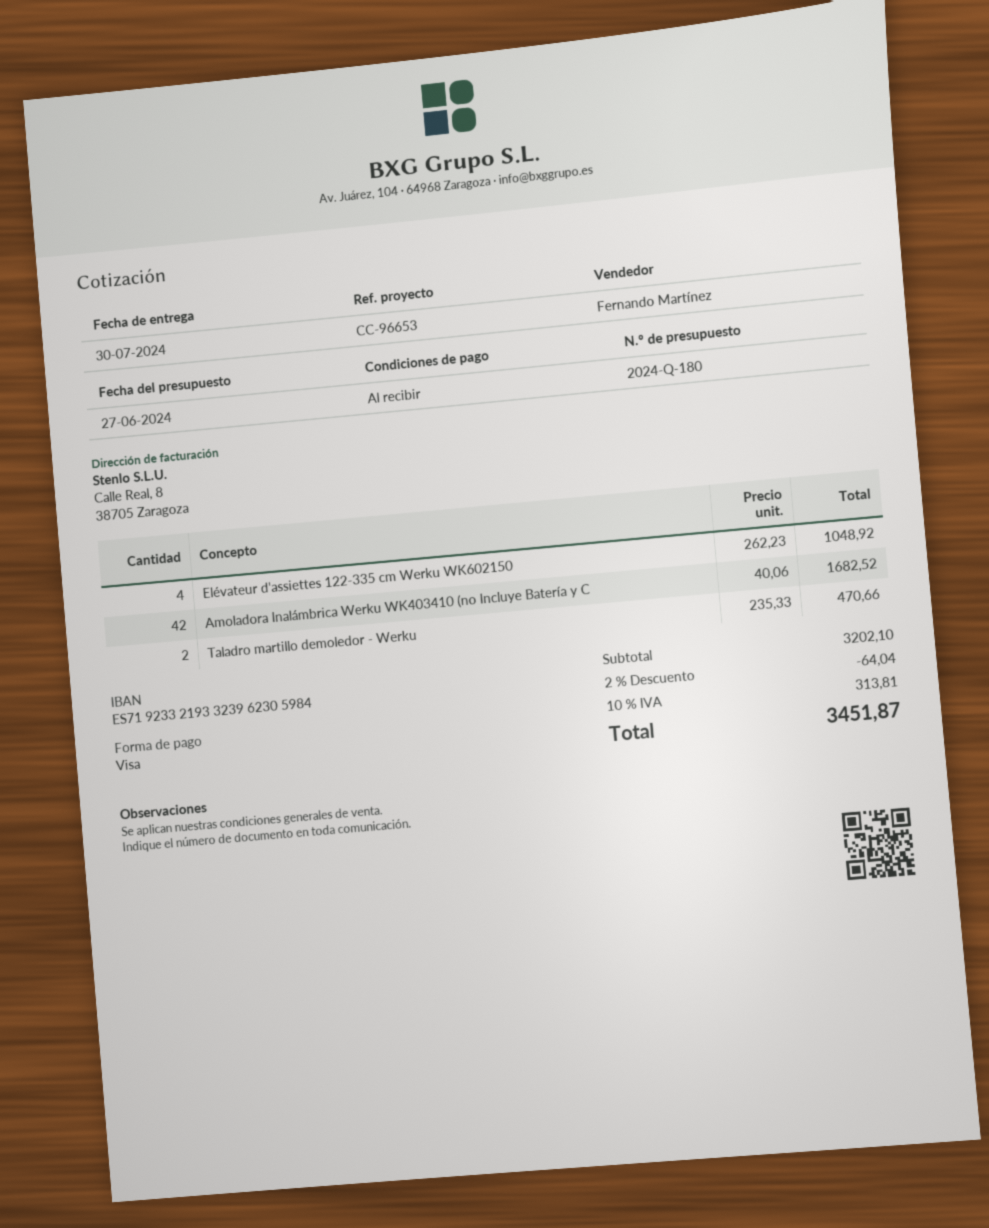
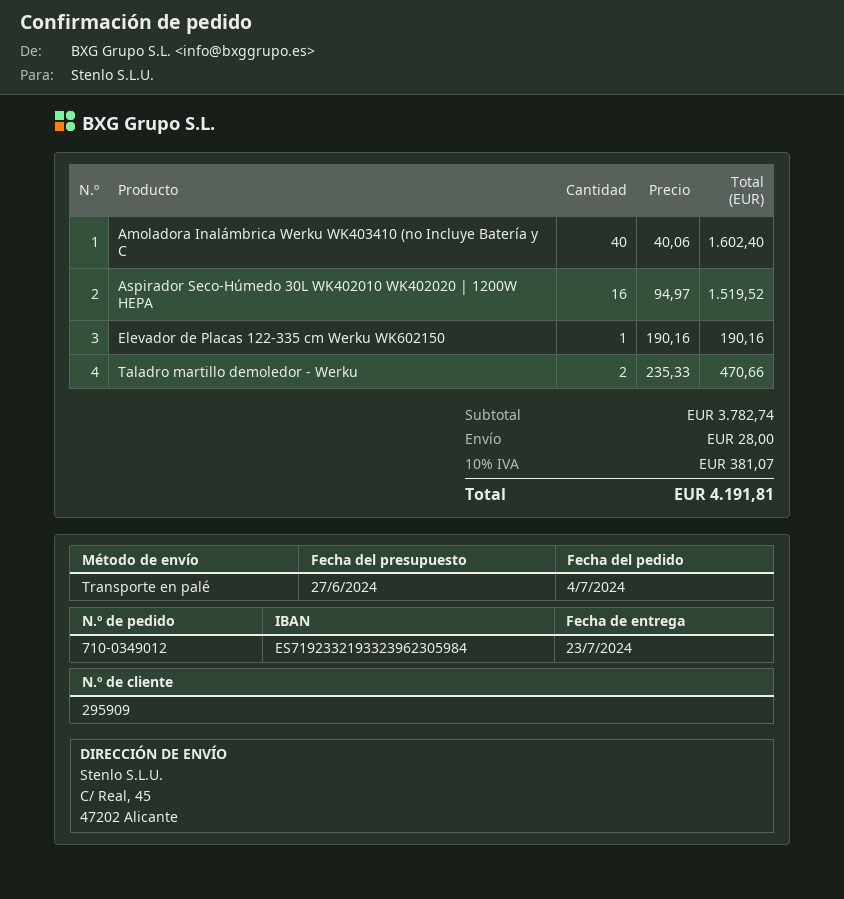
delivery date: 2024-07-30 -> 2024-07-23
Elévateur d'assiettes 122-335 cm Werku WK602150: 4 x 262.23 = 1048.92 -> none
Amoladora Inalámbrica Werku WK403410 (no Incluye Batería y C: 42 x 40.06 = 1682.52 -> 40 x 40.06 = 1602.40
Aspirador Seco-Húmedo 30L WK402010 WK402020 | 1200W HEPA: none -> 16 x 94.97 = 1519.52
Elevador de Placas 122-335 cm Werku WK602150: none -> 1 x 190.16 = 190.16
subtotal: 3202.10 -> 3782.74
discount: 2% = 64.04 -> none
shipping: none -> 28.00
tax: 10% = 313.81 -> 10% = 381.07
total: 3451.87 -> 4191.81

